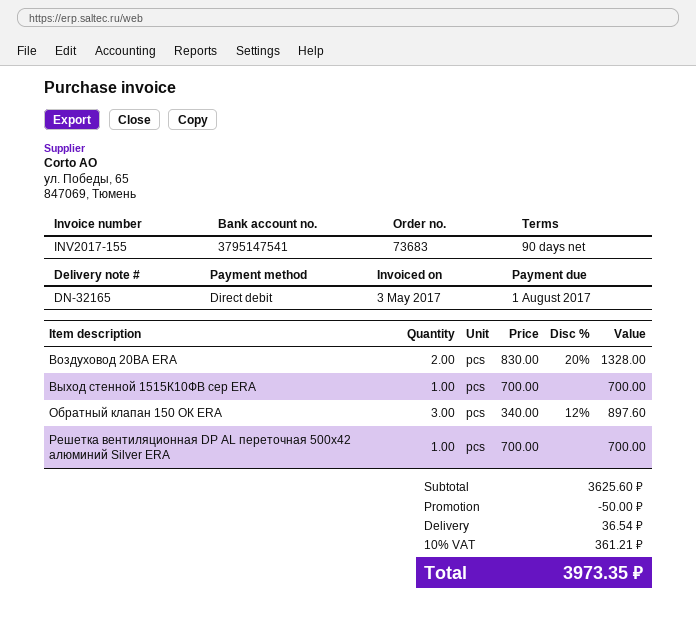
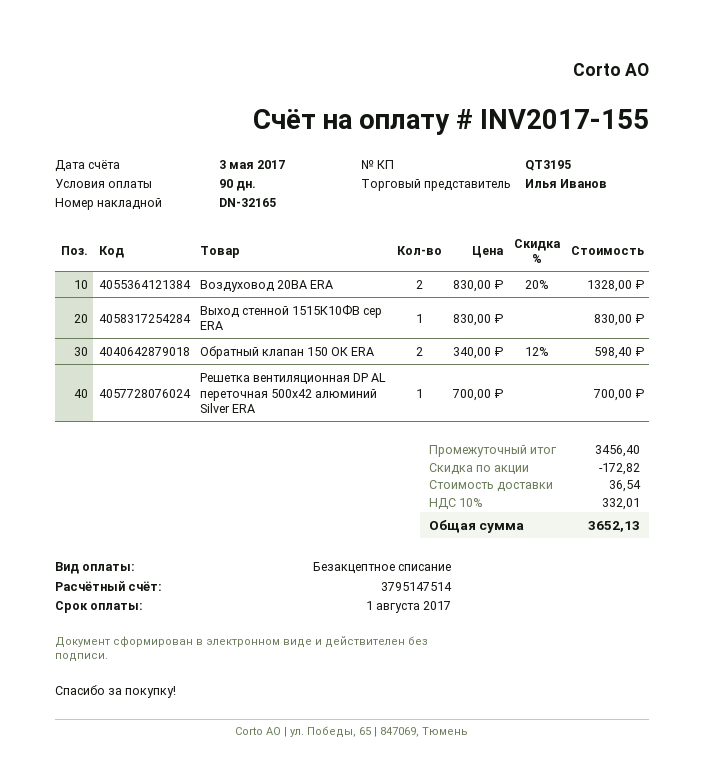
bank account: 3795147541 -> 3795147514
Выход стенной 1515К10ФВ сер ERA: 1 x 700.00 = 700.00 -> 1 x 830.00 = 830.00
Обратный клапан 150 ОК ERA: 3 x 340.00 - 12% = 897.60 -> 2 x 340.00 - 12% = 598.40
subtotal: 3625.60 -> 3456.40
discount: 50.00 -> 172.82
tax: 10% = 361.21 -> 10% = 332.01
total: 3973.35 -> 3652.13

